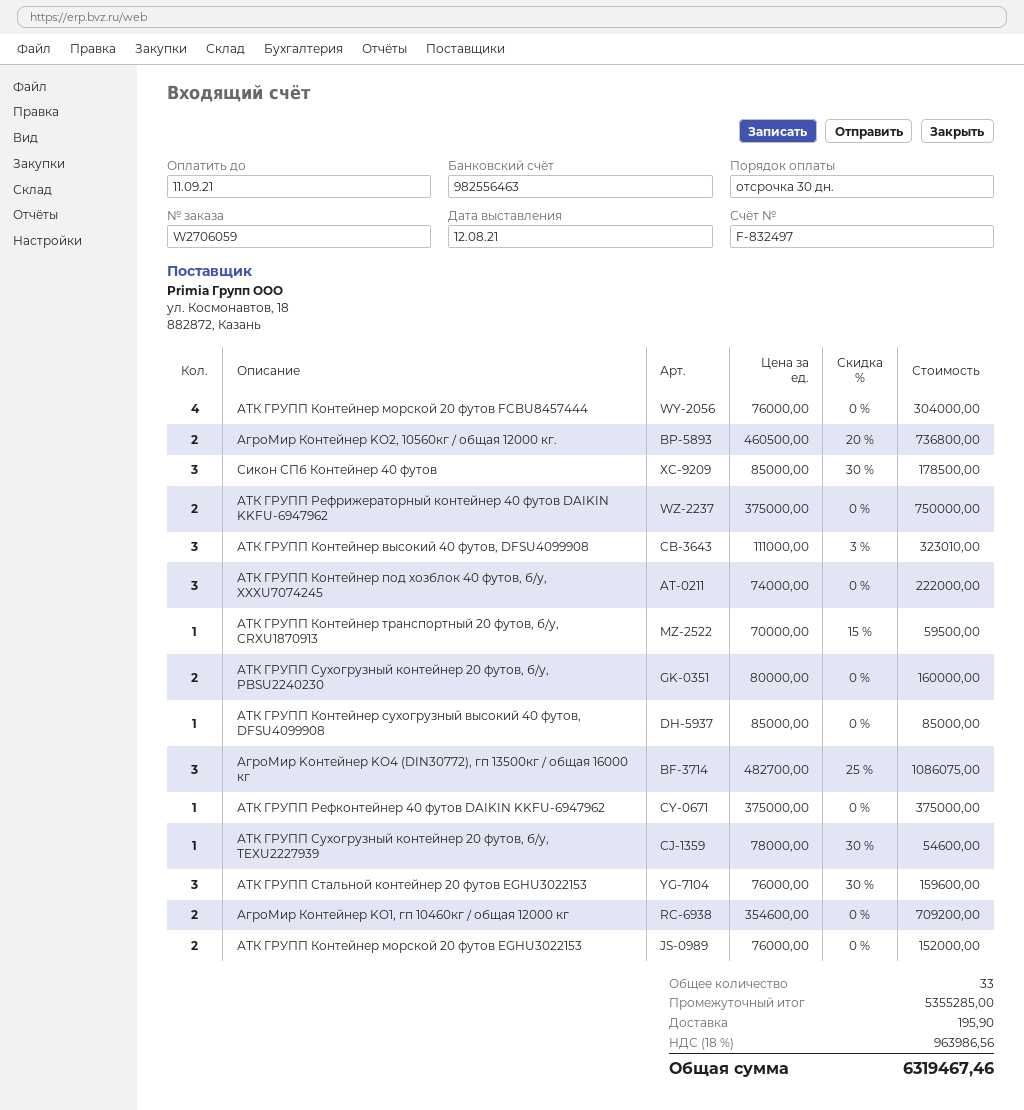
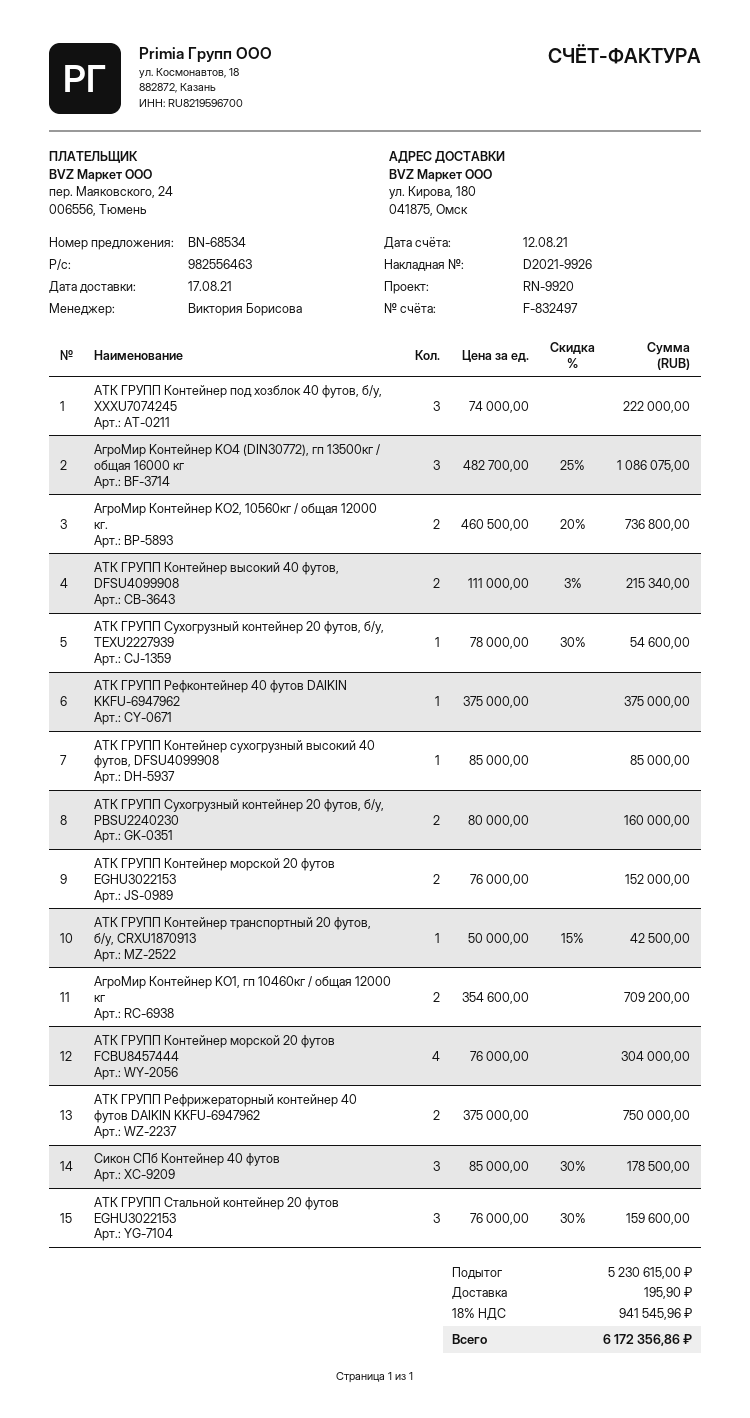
АТК ГРУПП Контейнер высокий 40 футов, DFSU4099908: 3 x 111000.00 - 3% = 323010.00 -> 2 x 111000.00 - 3% = 215340.00
АТК ГРУПП Контейнер транспортный 20 футов, б/у, CRXU1870913: 1 x 70000.00 - 15% = 59500.00 -> 1 x 50000.00 - 15% = 42500.00
subtotal: 5355285.00 -> 5230615.00
tax: 18% = 963986.56 -> 18% = 941545.96
total: 6319467.46 -> 6172356.86

